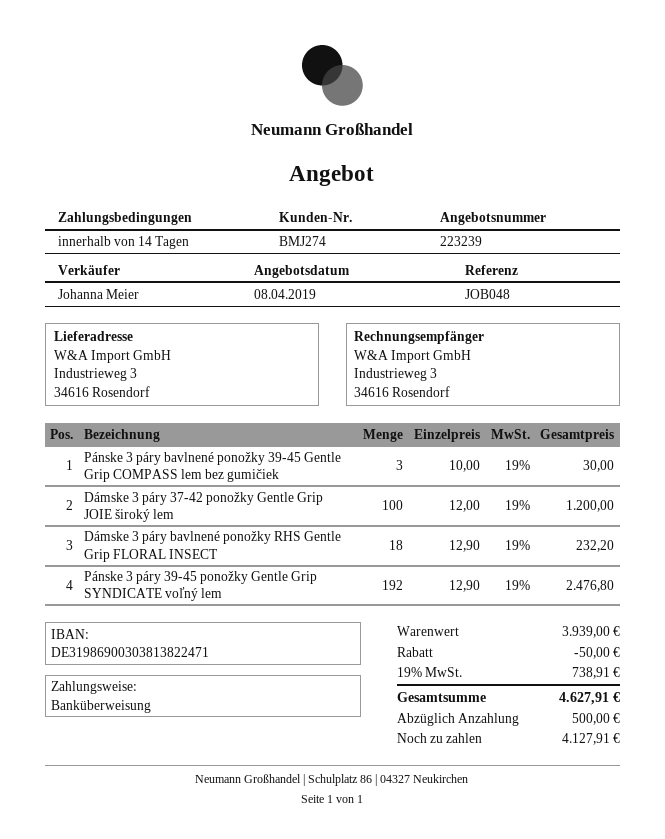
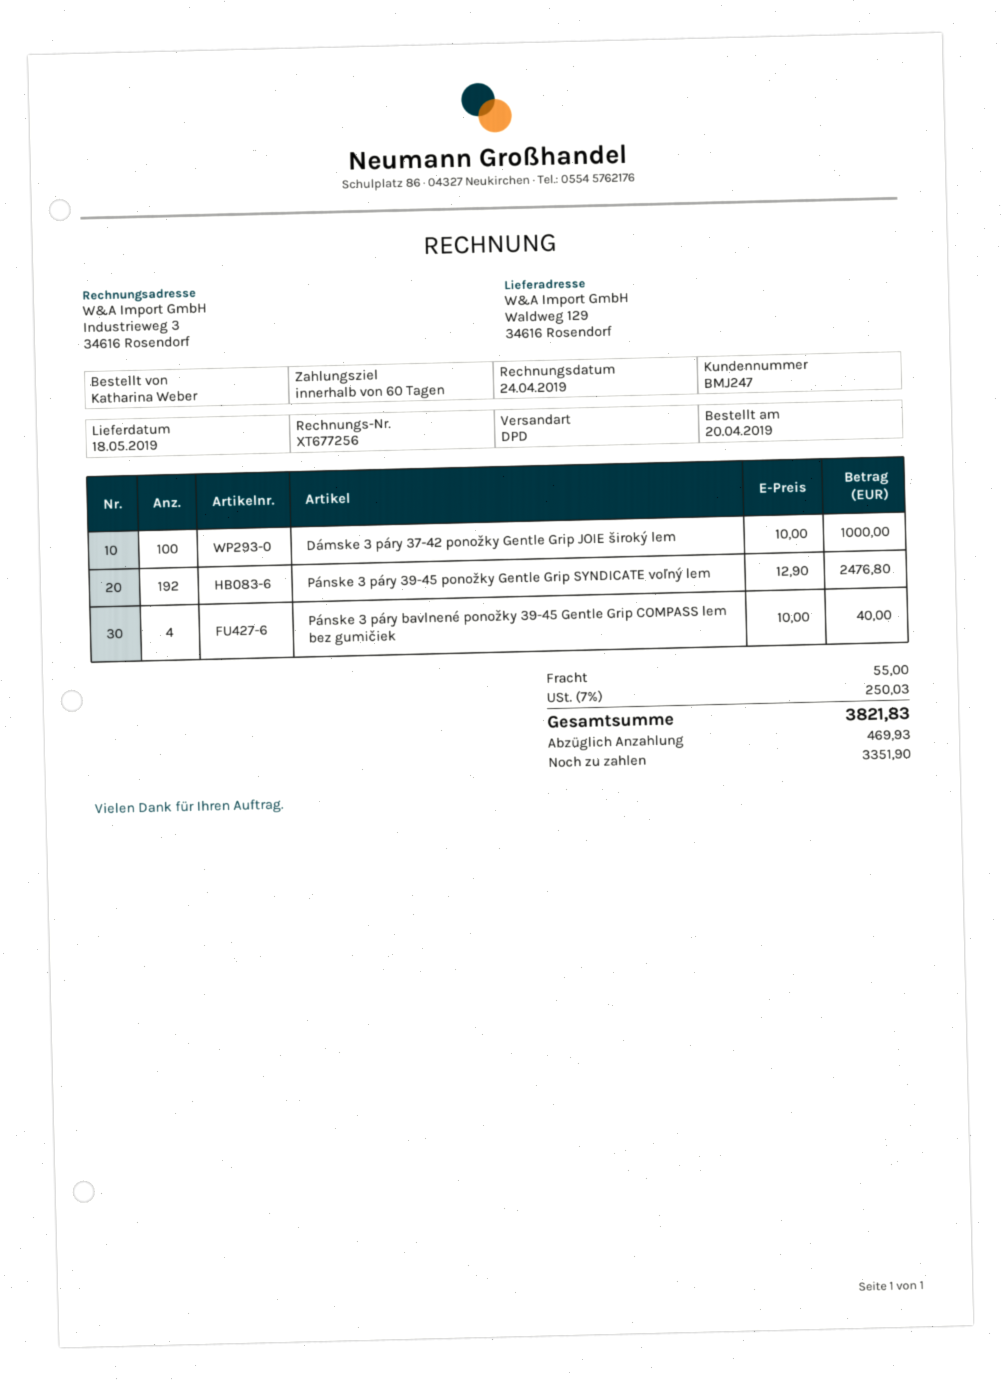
payment terms: 14 days -> 60 days
customer number: BMJ274 -> BMJ247
ship to: Industrieweg 3, 34616 Rosendorf -> Waldweg 129, 34616 Rosendorf
Pánske 3 páry bavlnené ponožky 39-45 Gentle Grip COMPASS lem bez gumičiek: 3 x 10.00 = 30.00 -> 4 x 10.00 = 40.00
Dámske 3 páry 37-42 ponožky Gentle Grip JOIE široký lem: 100 x 12.00 = 1200.00 -> 100 x 10.00 = 1000.00
Dámske 3 páry bavlnené ponožky RHS Gentle Grip FLORAL INSECT: 18 x 12.90 = 232.20 -> none
discount: 50.00 -> none
shipping: none -> 55.00
tax: 19% = 738.91 -> 7% = 250.03
total: 4627.91 -> 3821.83
deposit: 500.00 -> 469.93
balance: 4127.91 -> 3351.90

